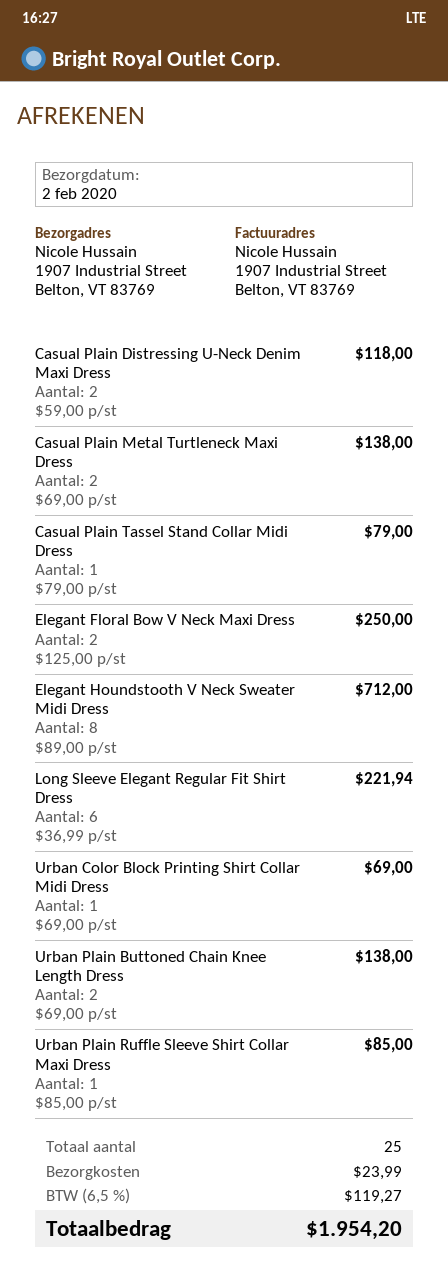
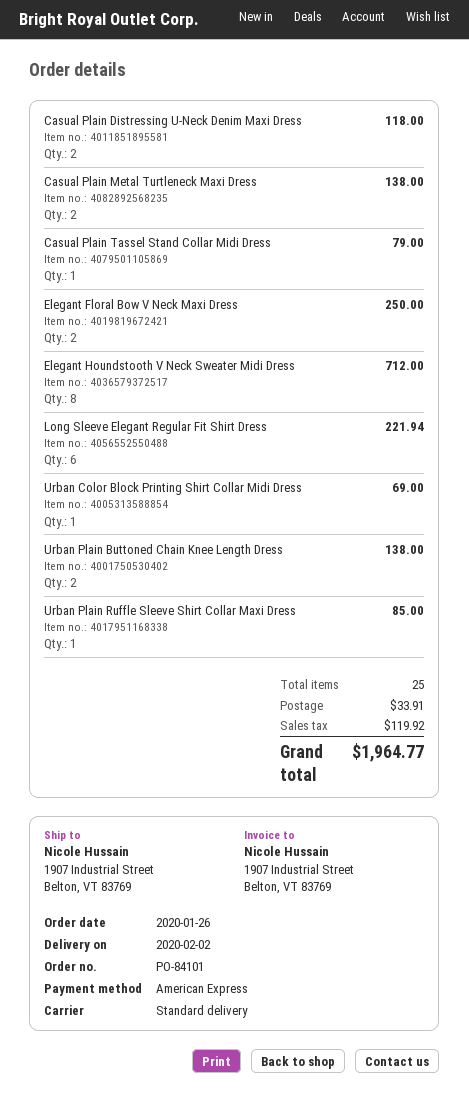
shipping: 23.99 -> 33.91
tax: 119.27 -> 119.92
total: 1954.20 -> 1964.77

